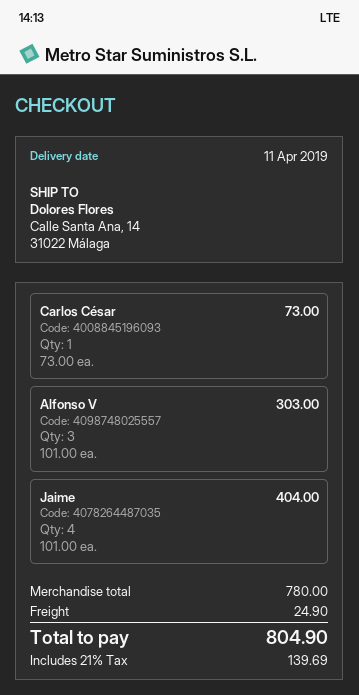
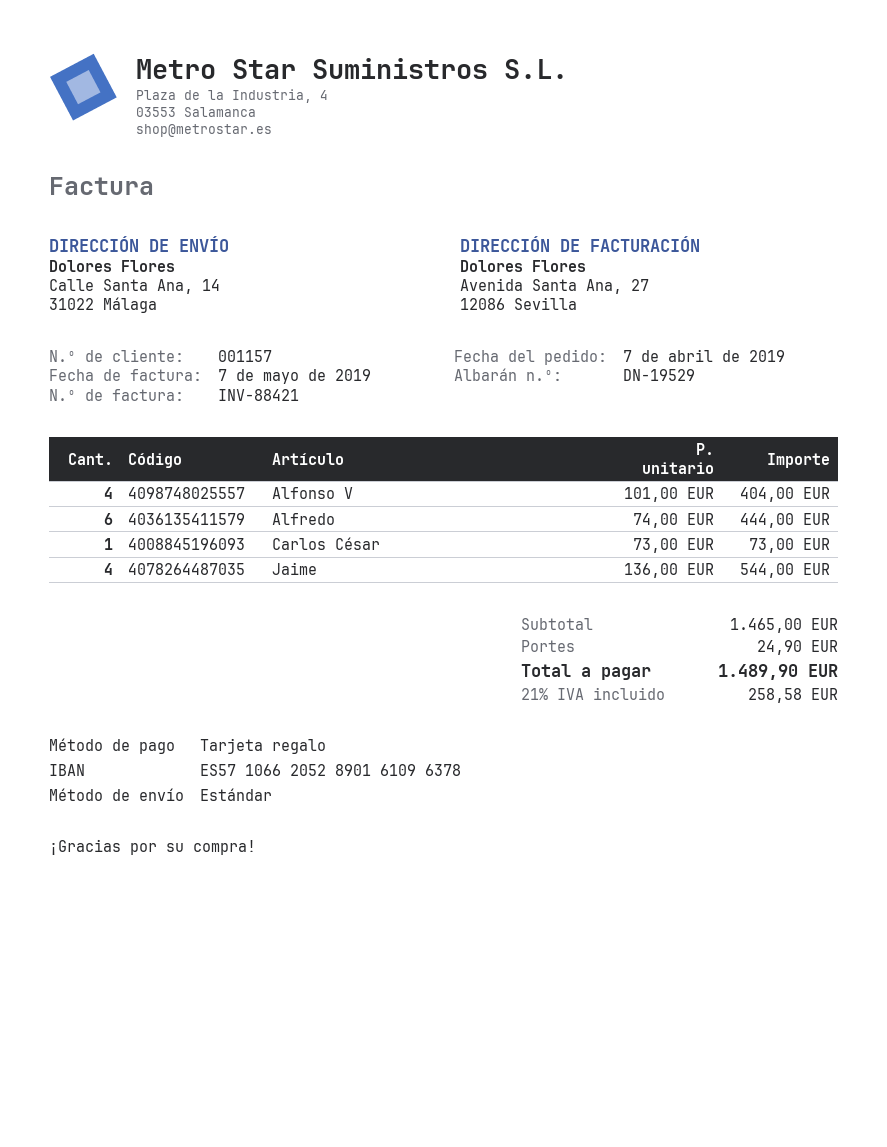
Alfonso V: 3 x 101.00 = 303.00 -> 4 x 101.00 = 404.00
Jaime: 4 x 101.00 = 404.00 -> 4 x 136.00 = 544.00
Alfredo: none -> 6 x 74.00 = 444.00
subtotal: 780.00 -> 1465.00
tax: 21% = 139.69 -> 21% = 258.58
total: 804.90 -> 1489.90

